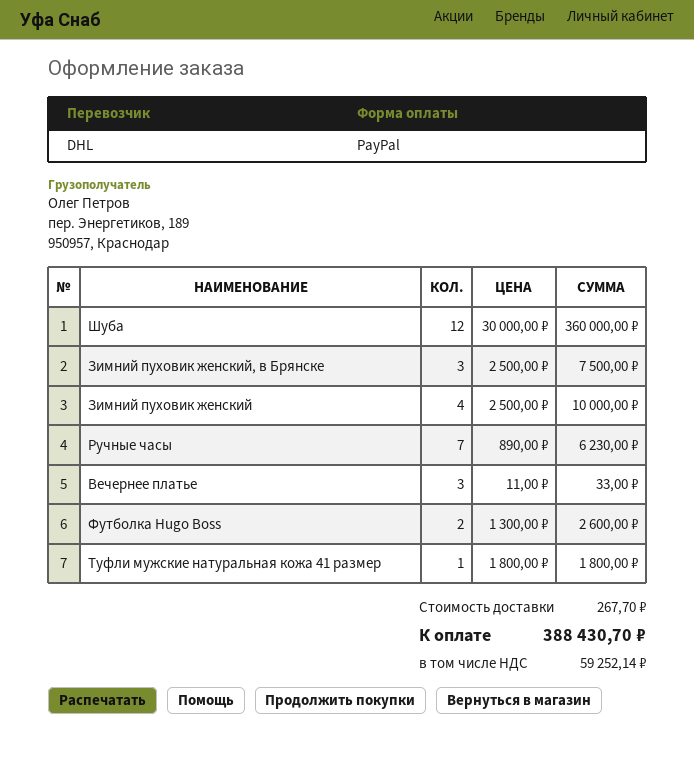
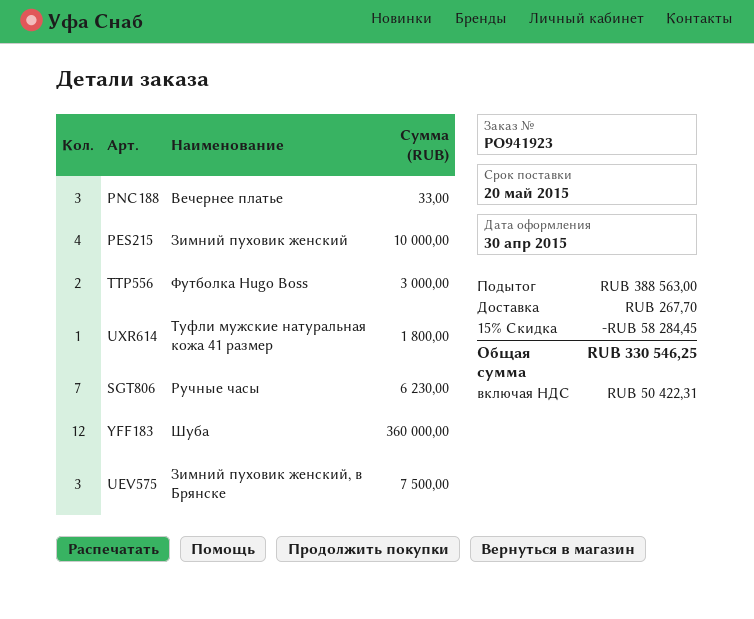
Футболка Hugo Boss: 2 for 2600.00 -> 2 for 3000.00
discount: none -> 15% = 58284.45
tax: 59252.14 -> 50422.31
total: 388430.70 -> 330546.25

